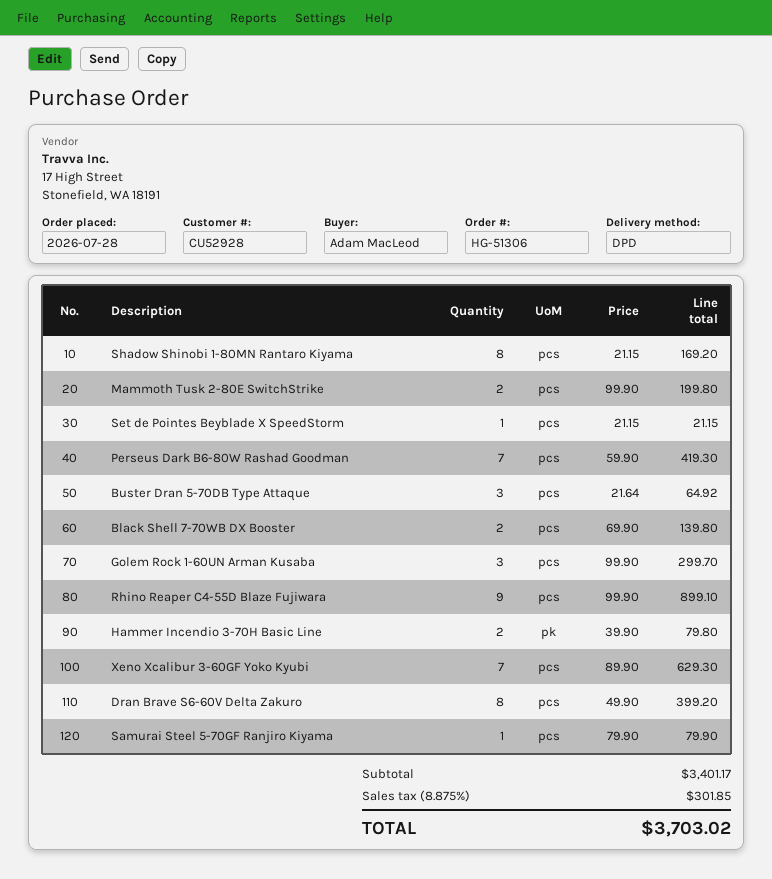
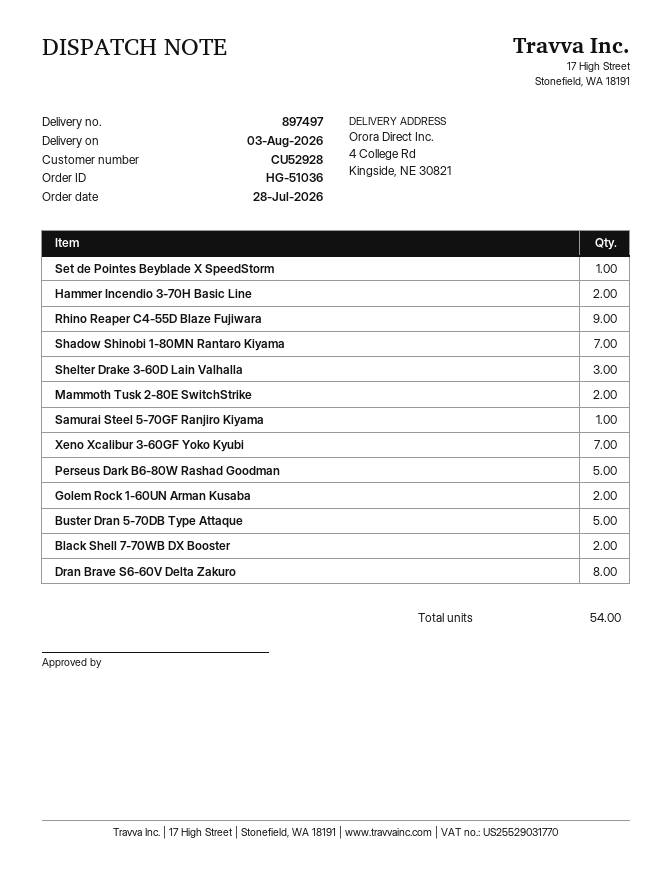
order number: HG-51306 -> HG-51036
Shadow Shinobi 1-80MN Rantaro Kiyama: 8 -> 7
Perseus Dark B6-80W Rashad Goodman: 7 -> 5
Buster Dran 5-70DB Type Attaque: 3 -> 5
Golem Rock 1-60UN Arman Kusaba: 3 -> 2
Shelter Drake 3-60D Lain Valhalla: none -> 3

